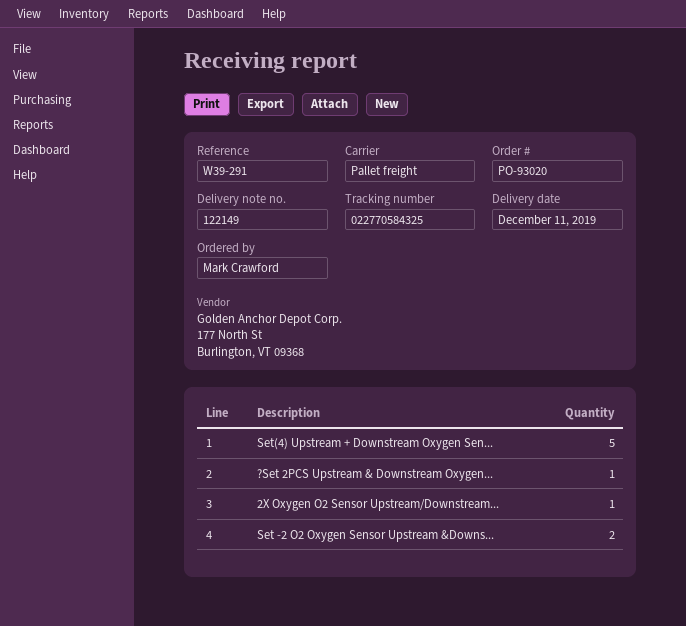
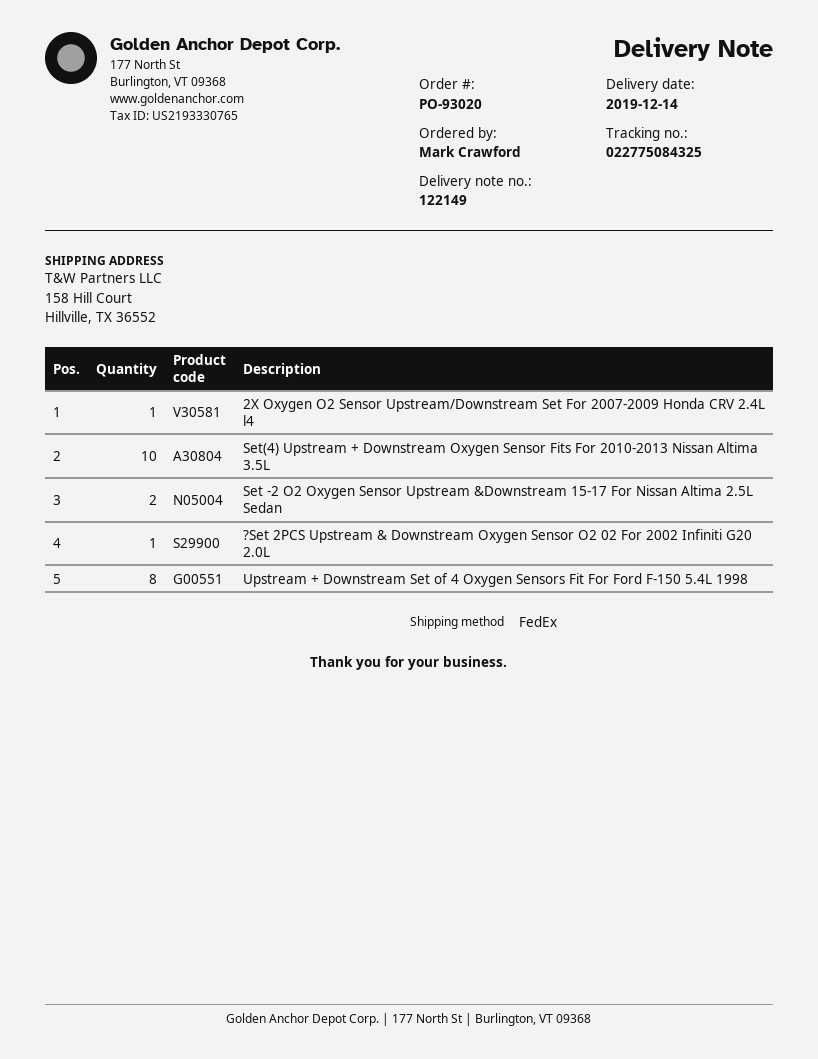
delivery date: 2019-12-11 -> 2019-12-14
shipping method: pallet freight -> FedEx
tracking number: 022770584325 -> 022775084325
Set(4) Upstream + Downstream Oxygen Sen...: 5 -> 10
Upstream + Downstream Set of 4 Oxygen Sensors Fit For Ford F-150 5.4L 1998: none -> 8

